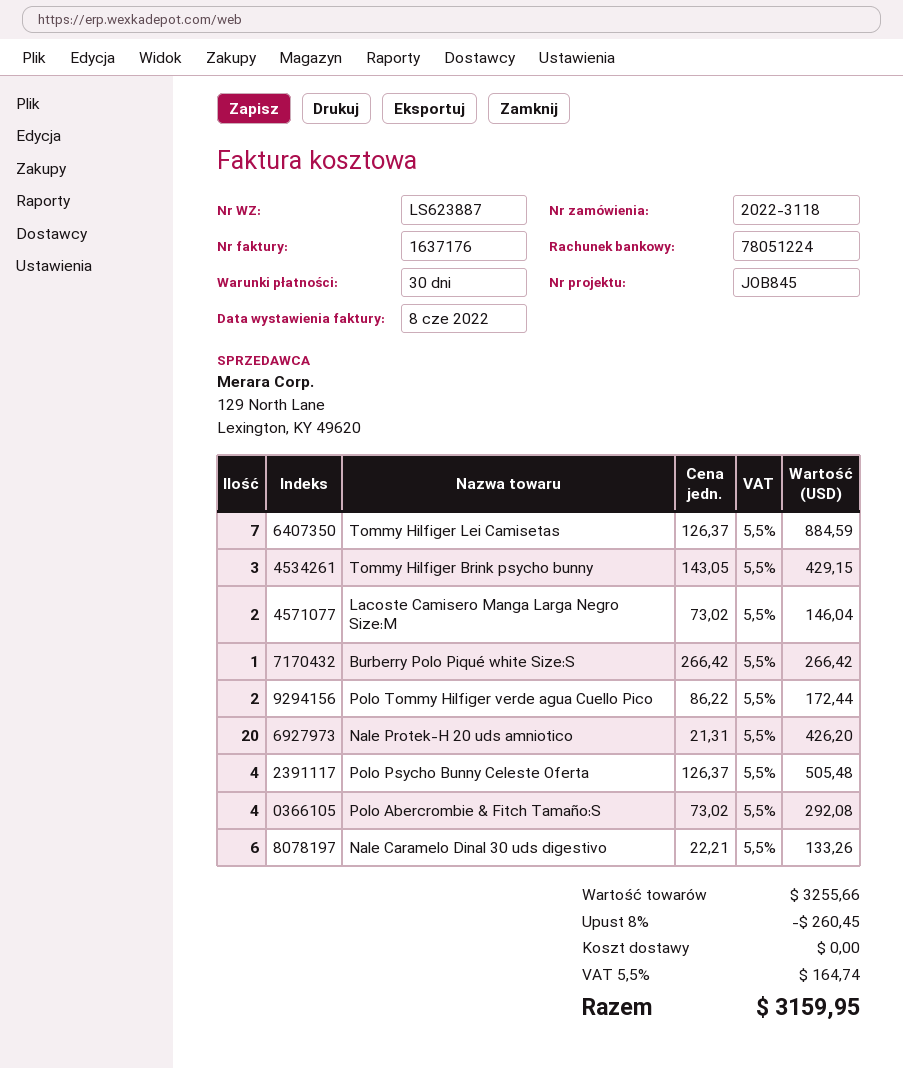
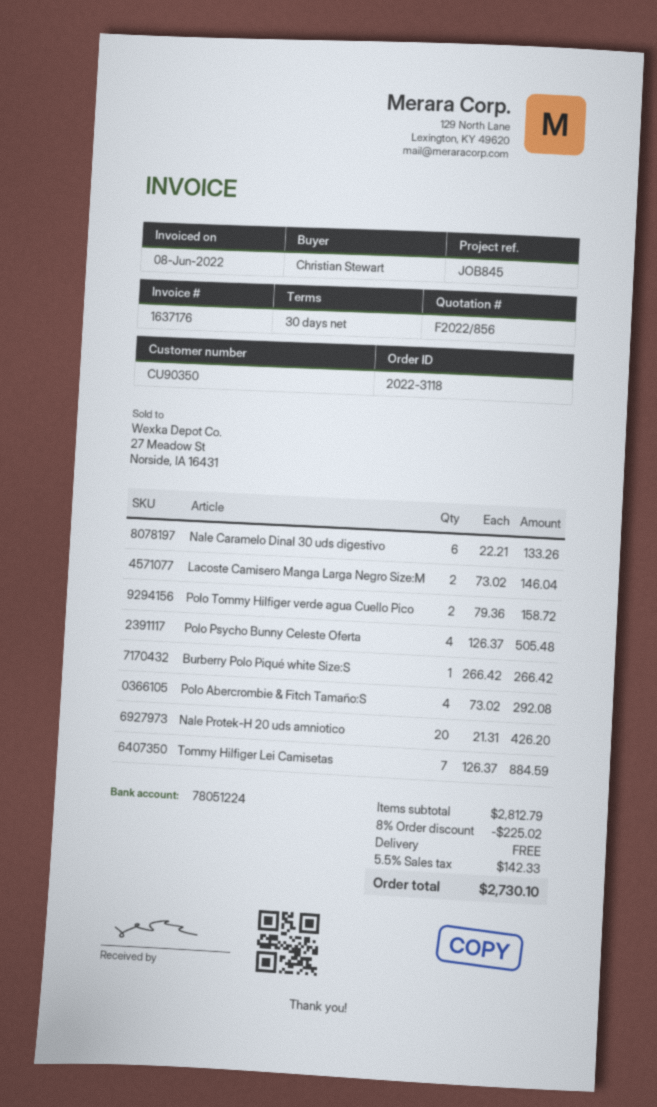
Tommy Hilfiger Brink psycho bunny: 3 x 143.05 = 429.15 -> none
Polo Tommy Hilfiger verde agua Cuello Pico: 2 x 86.22 = 172.44 -> 2 x 79.36 = 158.72
subtotal: 3255.66 -> 2812.79
discount: 8% = 260.45 -> 8% = 225.02
tax: 5.5% = 164.74 -> 5.5% = 142.33
total: 3159.95 -> 2730.10

